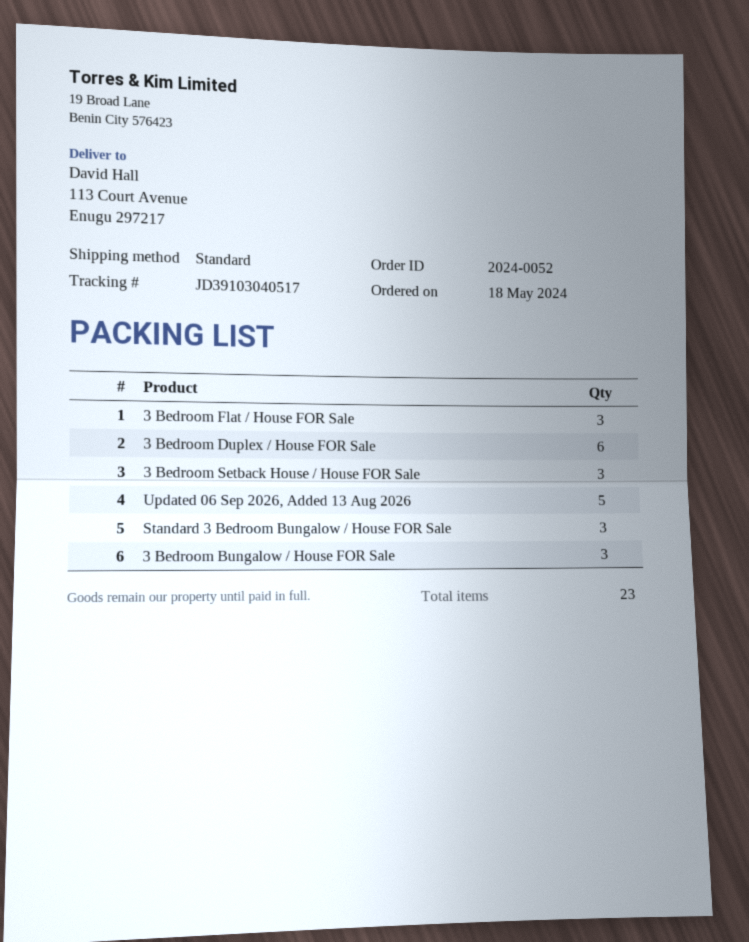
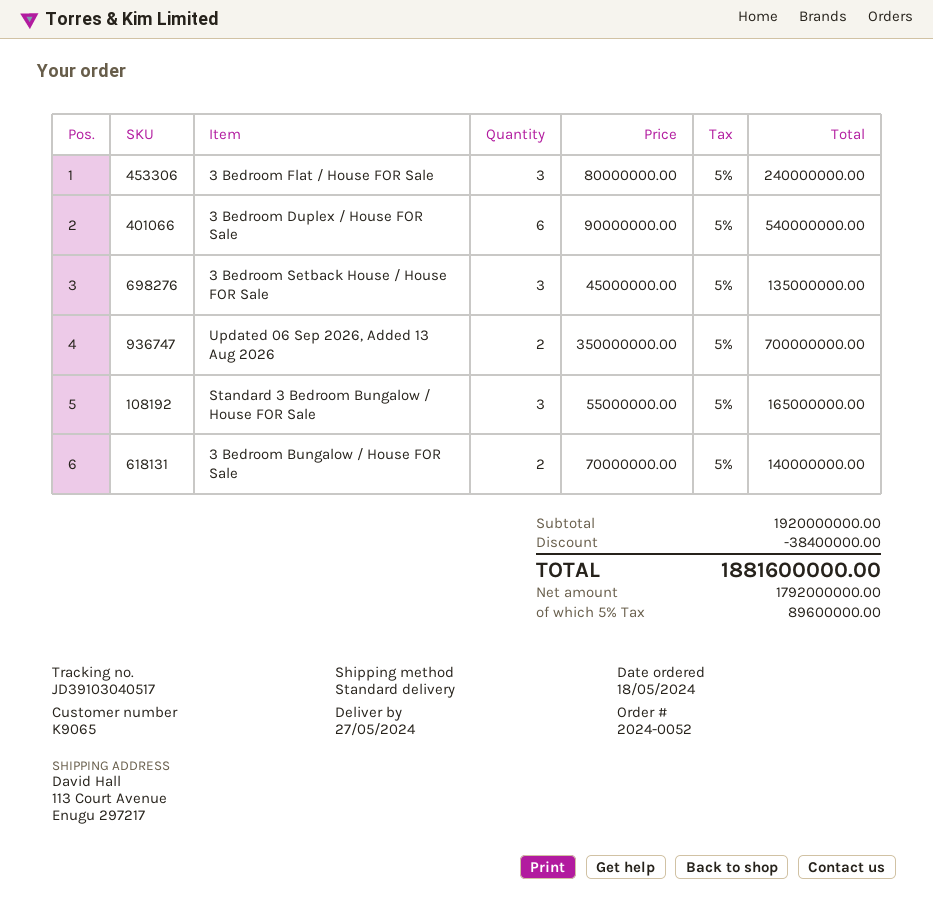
Updated 06 Sep 2026, Added 13 Aug 2026: 5 -> 2
3 Bedroom Bungalow / House FOR Sale: 3 -> 2

